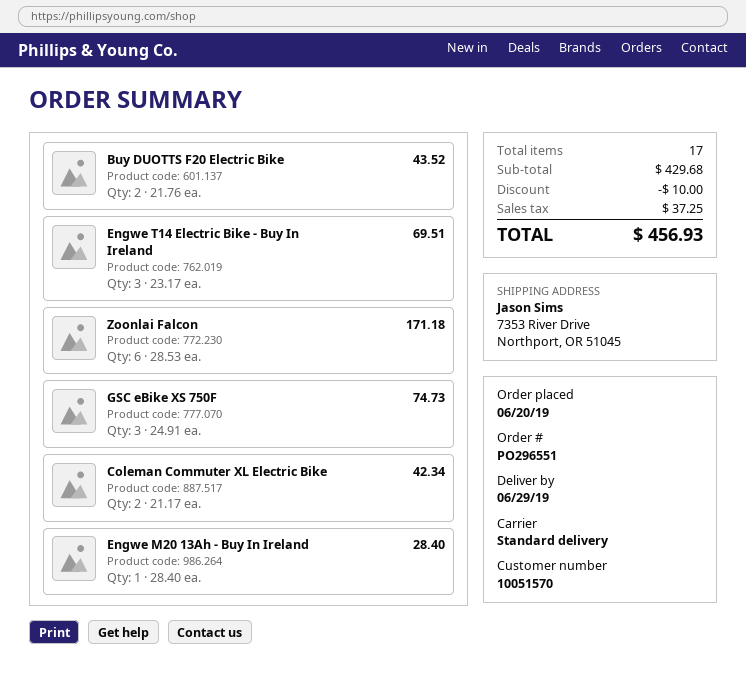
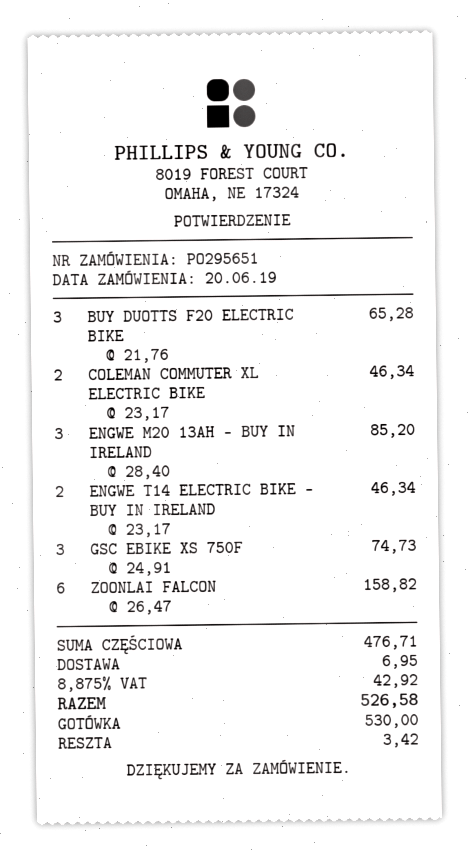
order number: PO296551 -> PO295651
Buy DUOTTS F20 Electric Bike: 2 x 21.76 = 43.52 -> 3 x 21.76 = 65.28
Engwe T14 Electric Bike - Buy In Ireland: 3 x 23.17 = 69.51 -> 2 x 23.17 = 46.34
Zoonlai Falcon: 6 x 28.53 = 171.18 -> 6 x 26.47 = 158.82
Coleman Commuter XL Electric Bike: 2 x 21.17 = 42.34 -> 2 x 23.17 = 46.34
Engwe M20 13Ah - Buy In Ireland: 1 x 28.40 = 28.40 -> 3 x 28.40 = 85.20
subtotal: 429.68 -> 476.71
discount: 10.00 -> none
shipping: none -> 6.95
tax: 37.25 -> 42.92
total: 456.93 -> 526.58

